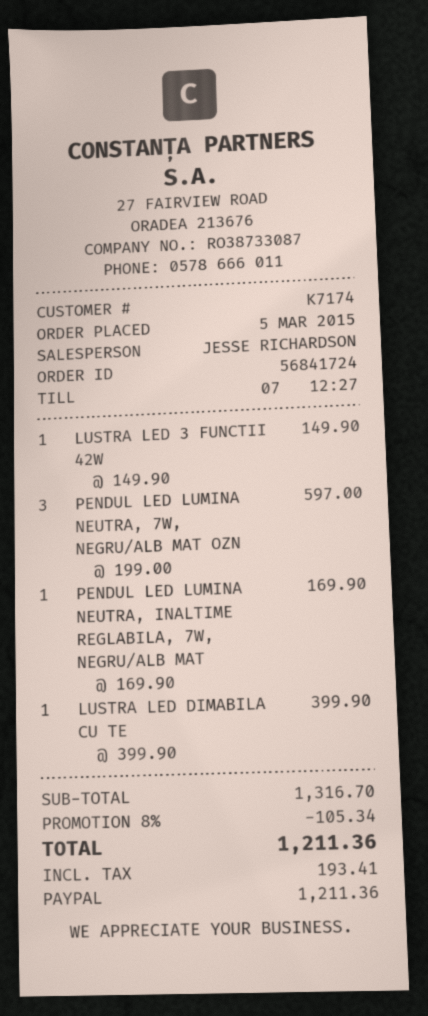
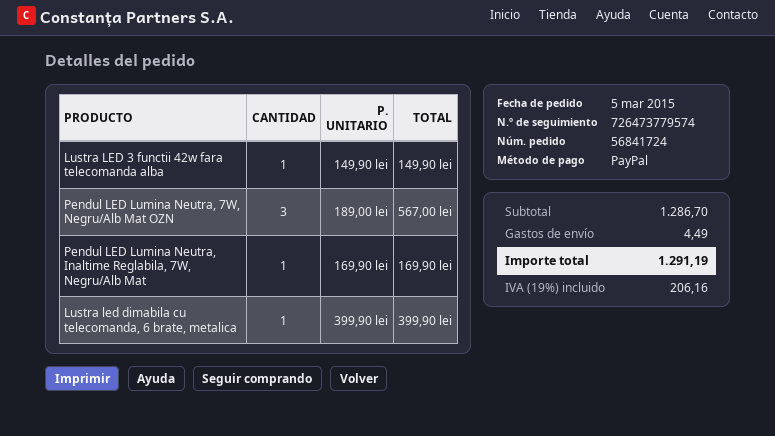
PENDUL LED LUMINA NEUTRA, 7W, NEGRU/ALB MAT OZN: 3 x 199.00 = 597.00 -> 3 x 189.00 = 567.00
subtotal: 1316.70 -> 1286.70
discount: 8% = 105.34 -> none
shipping: none -> 4.49
tax: 193.41 -> 206.16
total: 1211.36 -> 1291.19

